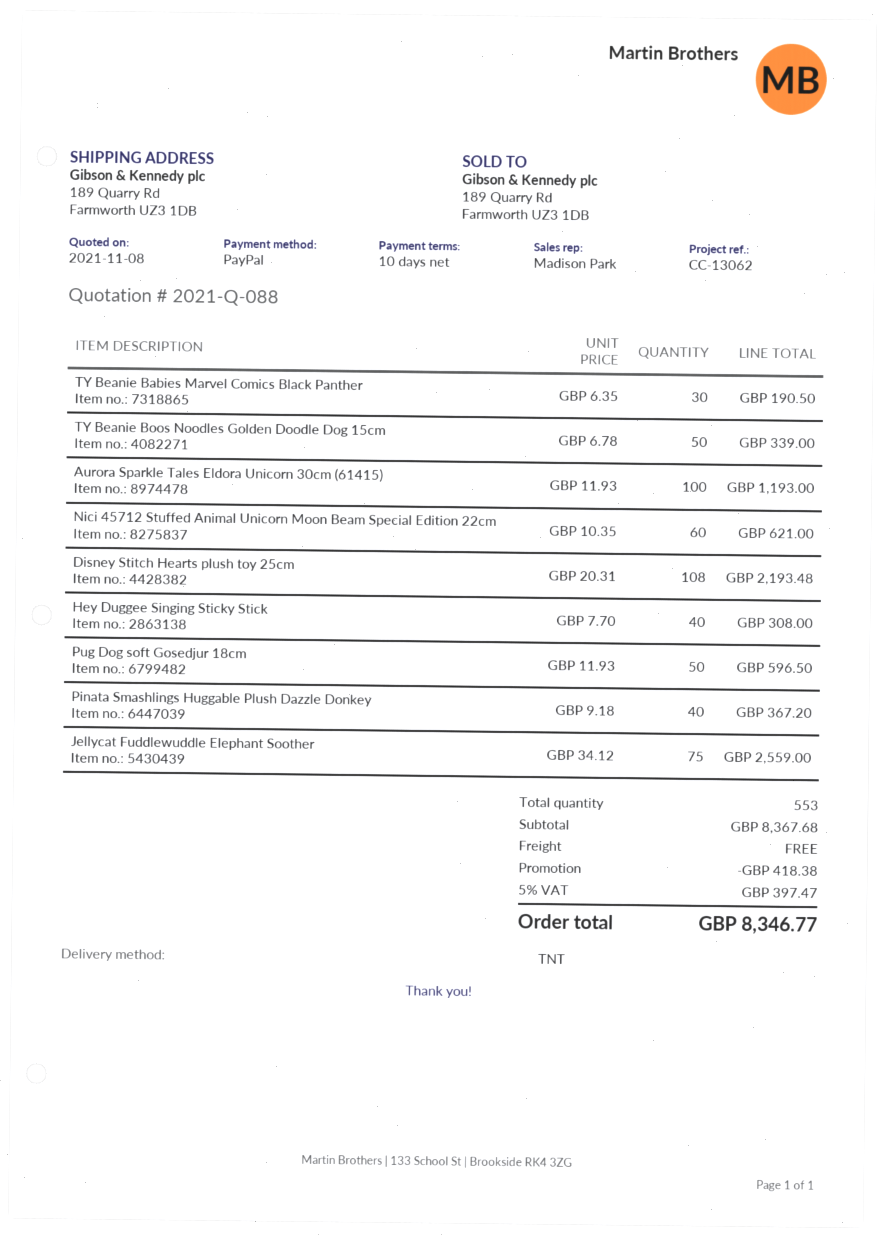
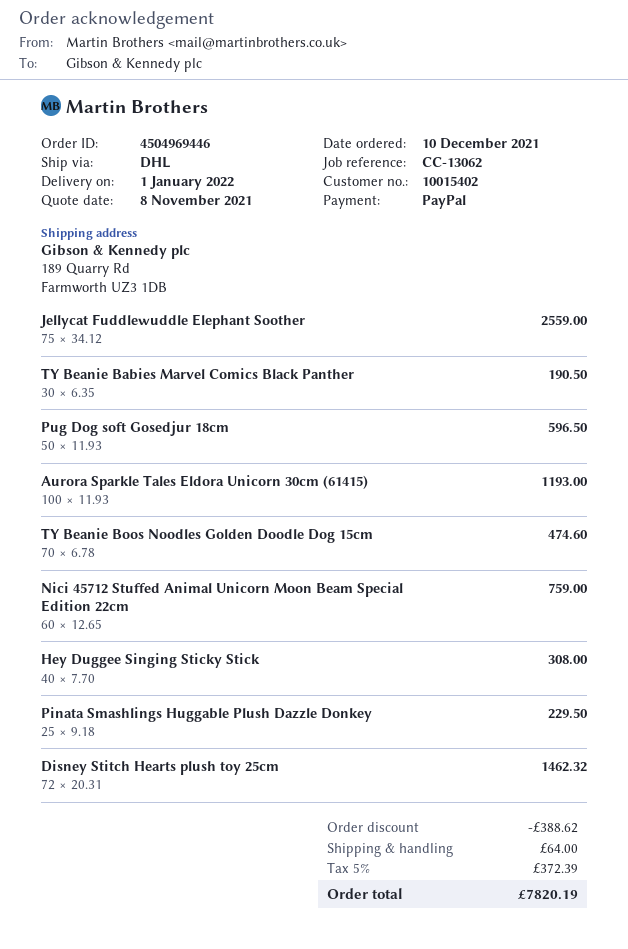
shipping method: TNT -> DHL
TY Beanie Boos Noodles Golden Doodle Dog 15cm: 50 x 6.78 = 339.00 -> 70 x 6.78 = 474.60
Nici 45712 Stuffed Animal Unicorn Moon Beam Special Edition 22cm: 60 x 10.35 = 621.00 -> 60 x 12.65 = 759.00
Disney Stitch Hearts plush toy 25cm: 108 x 20.31 = 2193.48 -> 72 x 20.31 = 1462.32
Pinata Smashlings Huggable Plush Dazzle Donkey: 40 x 9.18 = 367.20 -> 25 x 9.18 = 229.50
discount: 418.38 -> 388.62
shipping: 0.00 -> 64.00
tax: 5% = 397.47 -> 5% = 372.39
total: 8346.77 -> 7820.19

